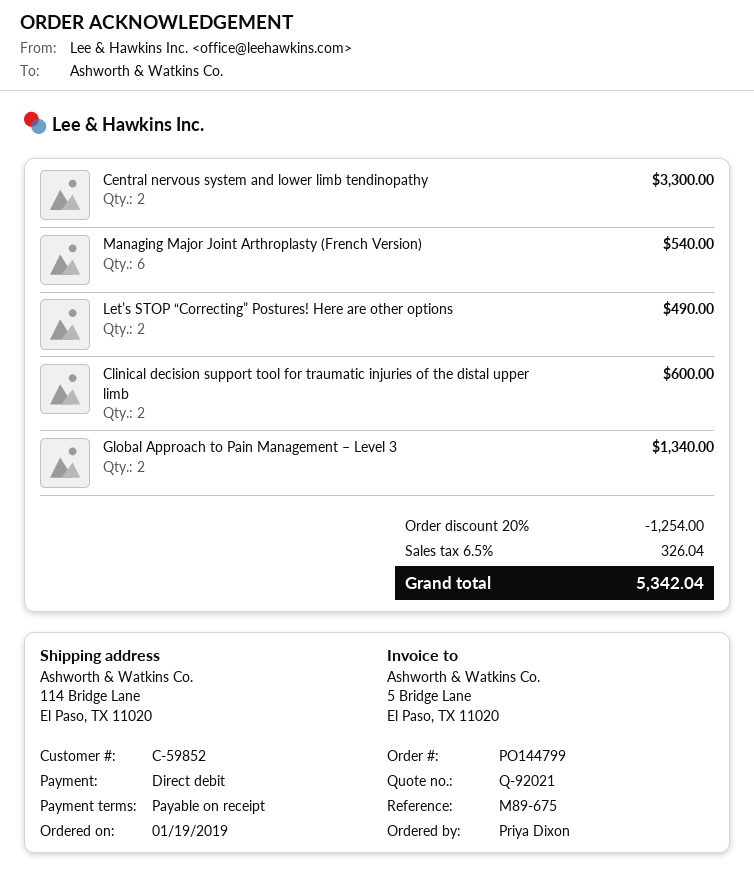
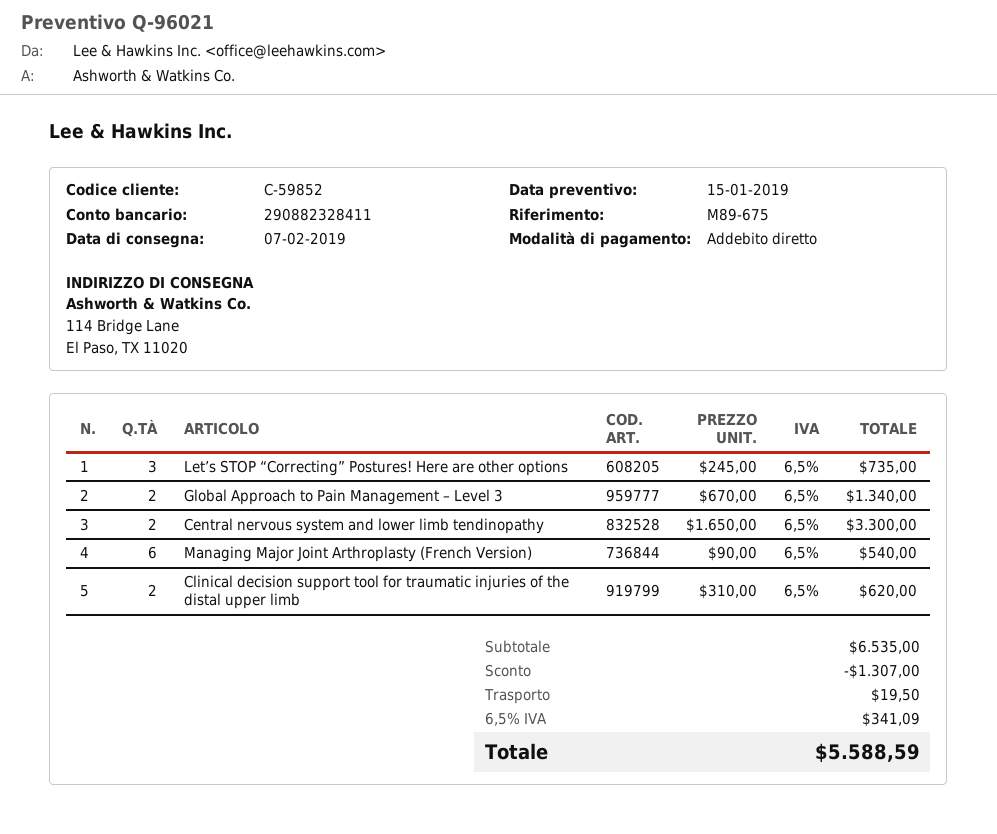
quote number: Q-92021 -> Q-96021
Let’s STOP “Correcting” Postures! Here are other options: 2 for 490.00 -> 3 for 735.00
Clinical decision support tool for traumatic injuries of the distal upper limb: 2 for 600.00 -> 2 for 620.00
discount: 1254.00 -> 1307.00
shipping: none -> 19.50
tax: 6.5% = 326.04 -> 6.5% = 341.09
total: 5342.04 -> 5588.59

